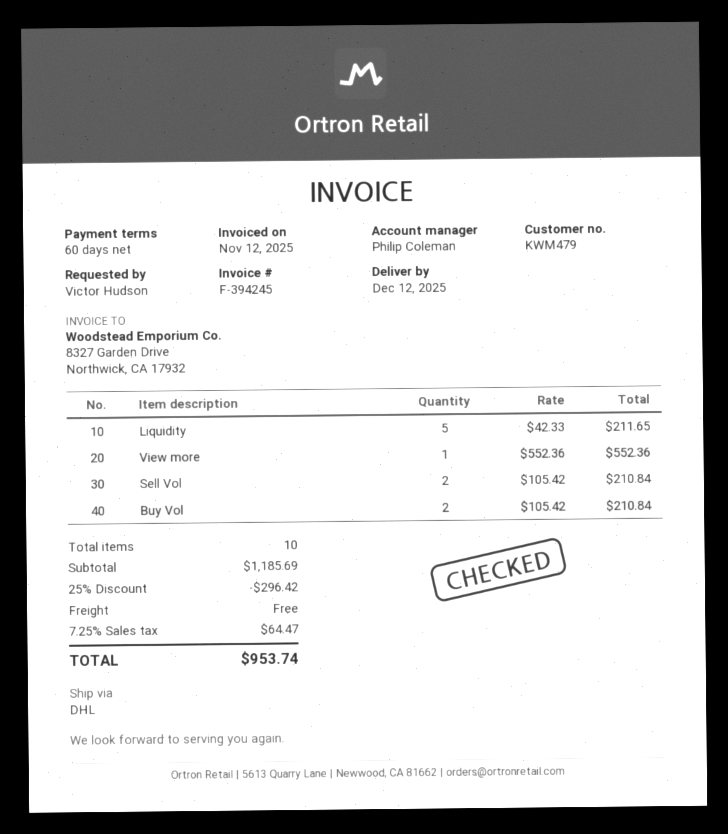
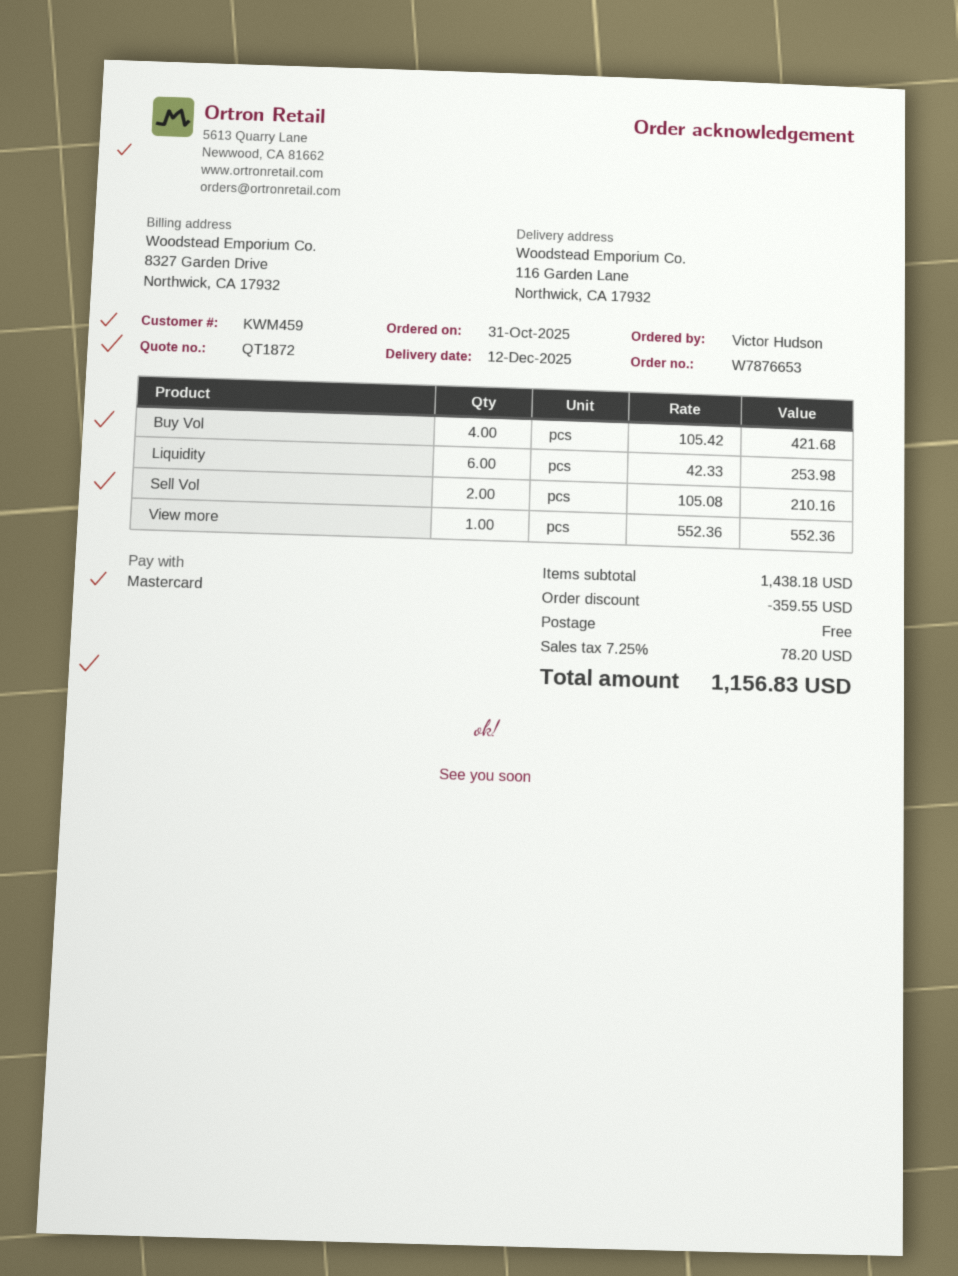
customer number: KWM479 -> KWM459
Liquidity: 5 x 42.33 = 211.65 -> 6 x 42.33 = 253.98
Sell Vol: 2 x 105.42 = 210.84 -> 2 x 105.08 = 210.16
Buy Vol: 2 x 105.42 = 210.84 -> 4 x 105.42 = 421.68
subtotal: 1185.69 -> 1438.18
discount: 296.42 -> 359.55
tax: 7.25% = 64.47 -> 7.25% = 78.20
total: 953.74 -> 1156.83

